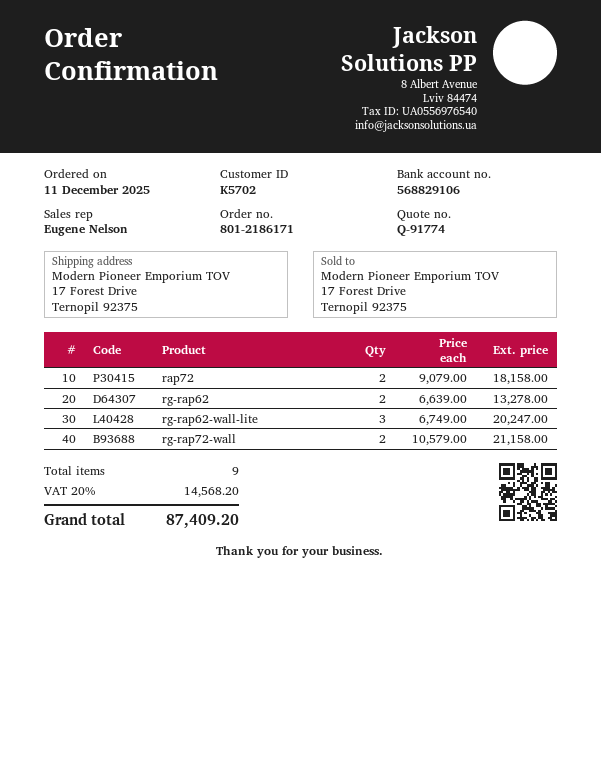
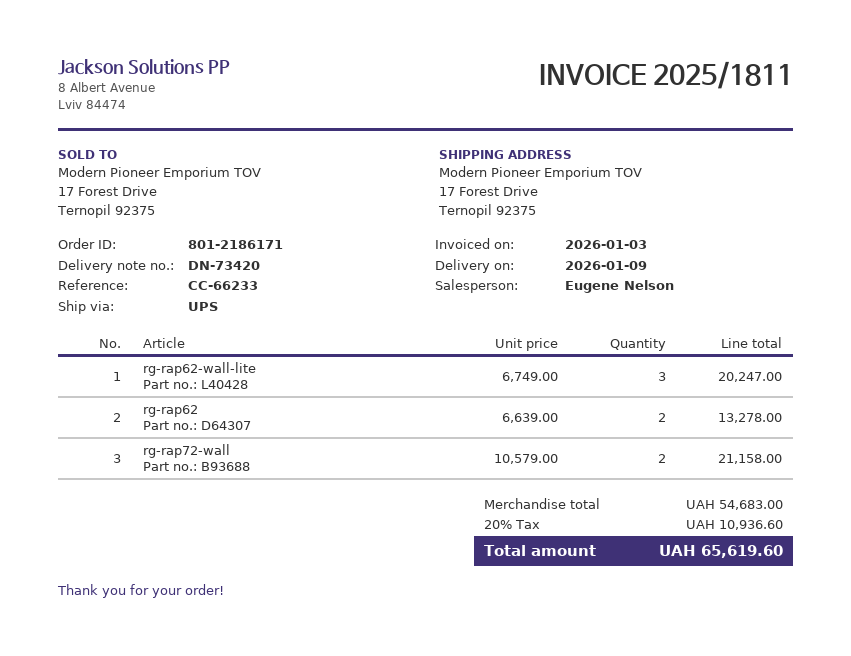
rap72: 2 x 9079.00 = 18158.00 -> none
tax: 20% = 14568.20 -> 20% = 10936.60
total: 87409.20 -> 65619.60

